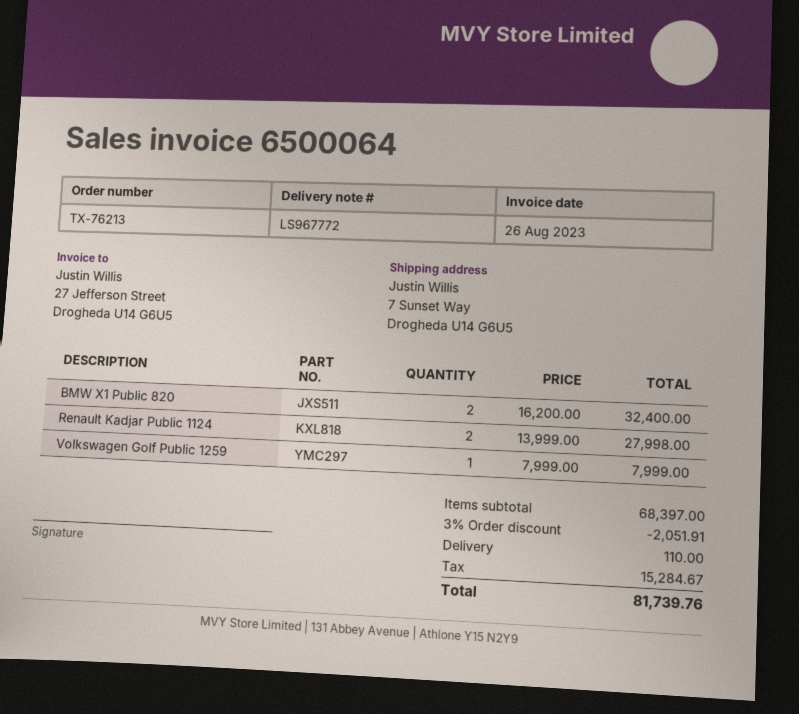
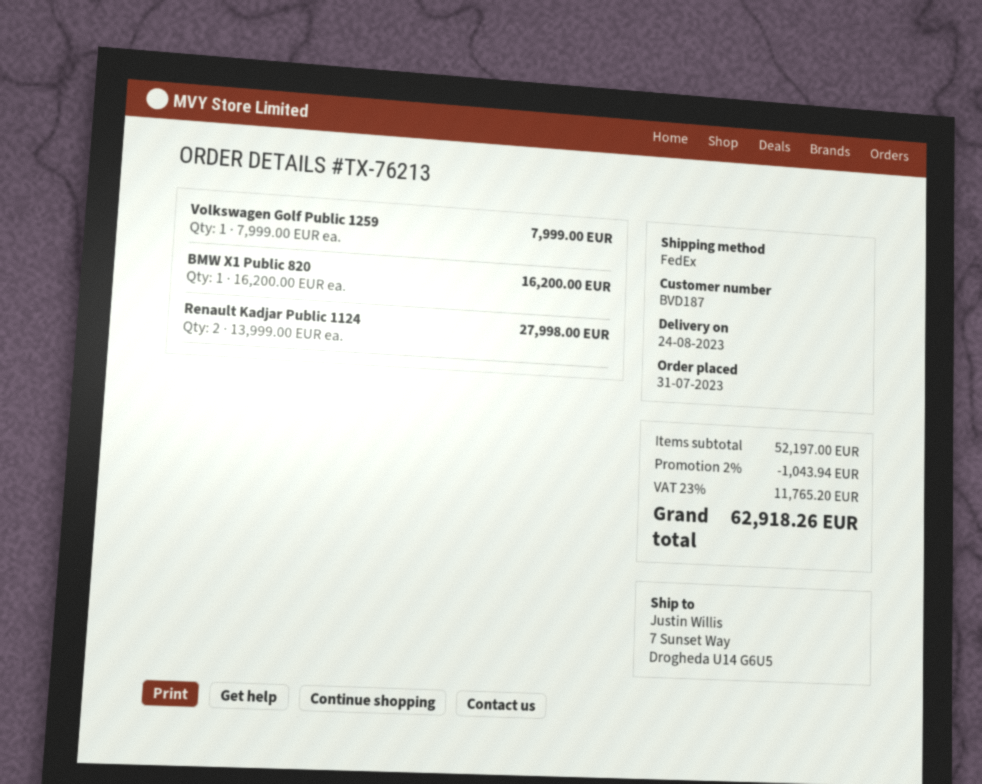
BMW X1 Public 820: 2 x 16200.00 = 32400.00 -> 1 x 16200.00 = 16200.00
subtotal: 68397.00 -> 52197.00
discount: 3% = 2051.91 -> 2% = 1043.94
shipping: 110.00 -> none
tax: 15284.67 -> 11765.20
total: 81739.76 -> 62918.26

